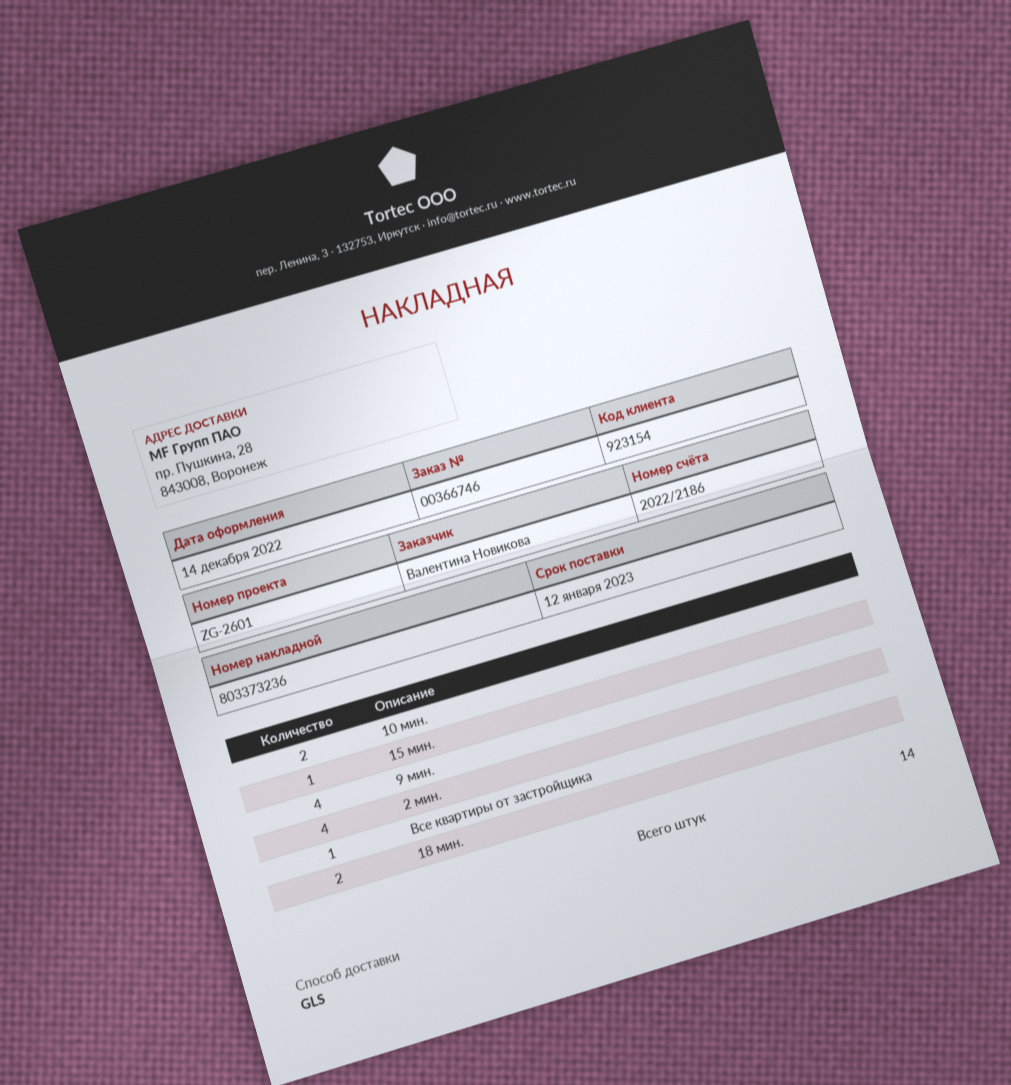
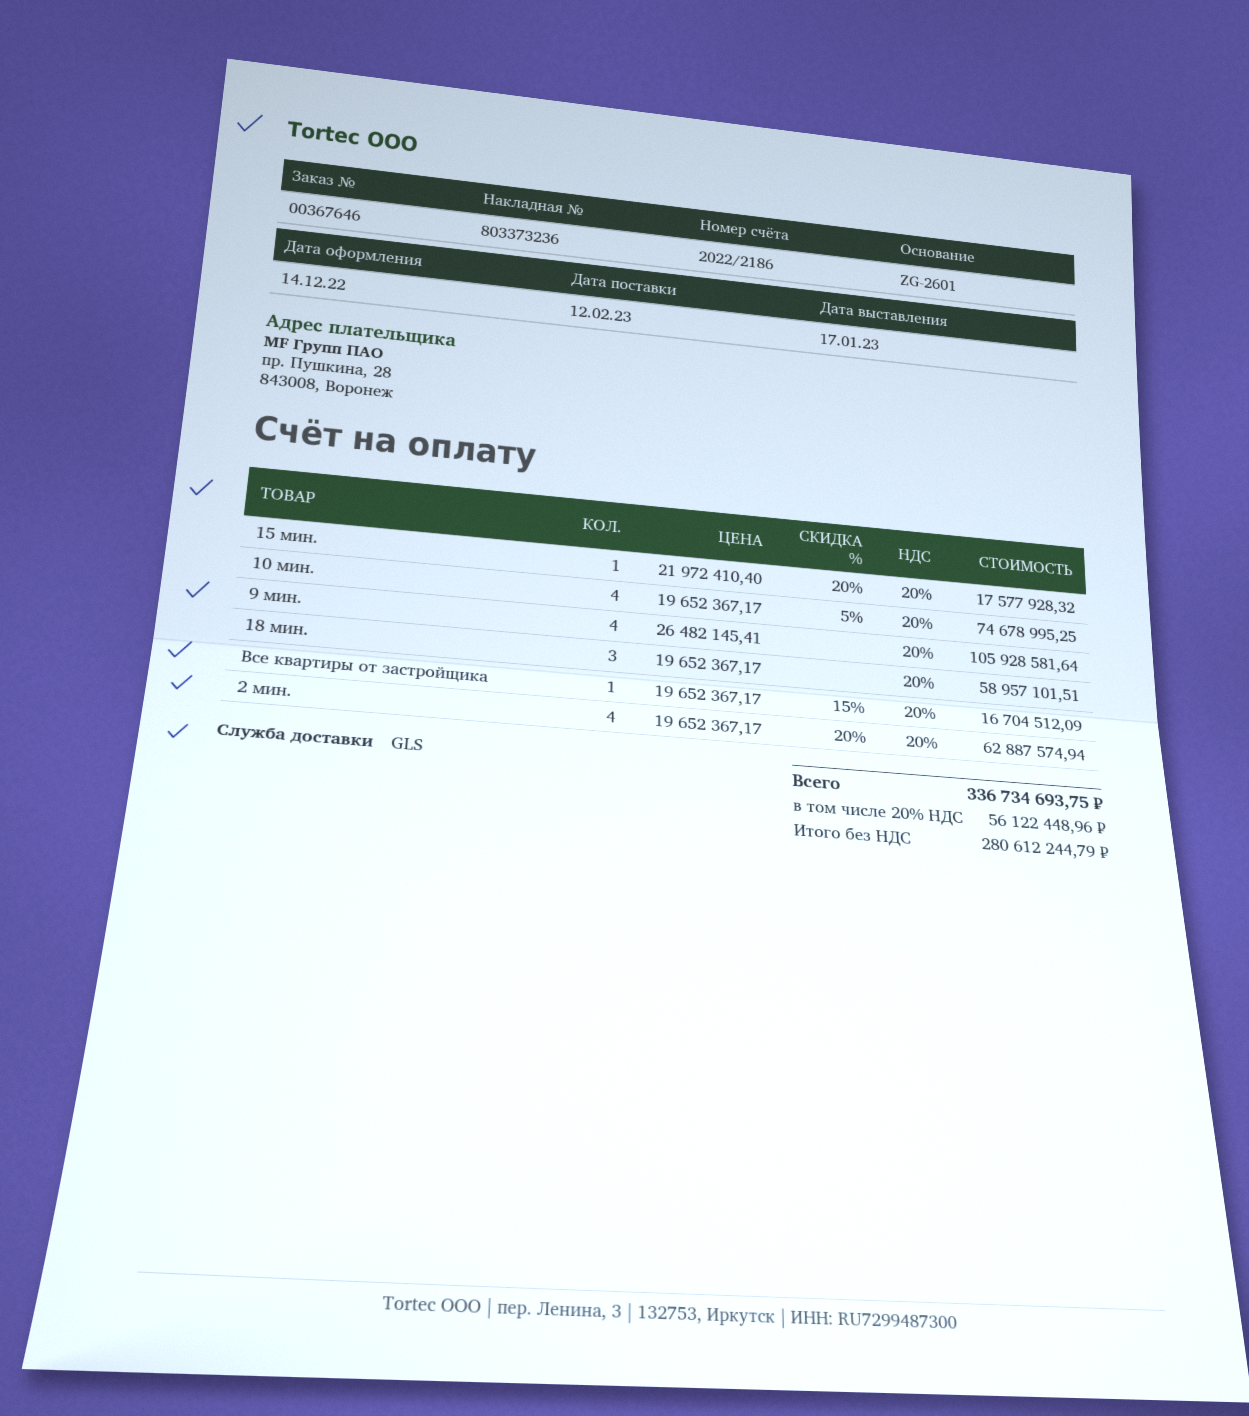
order number: 00366746 -> 00367646
delivery date: 2023-01-12 -> 2023-02-12
10 мин.: 2 -> 4
18 мин.: 2 -> 3

